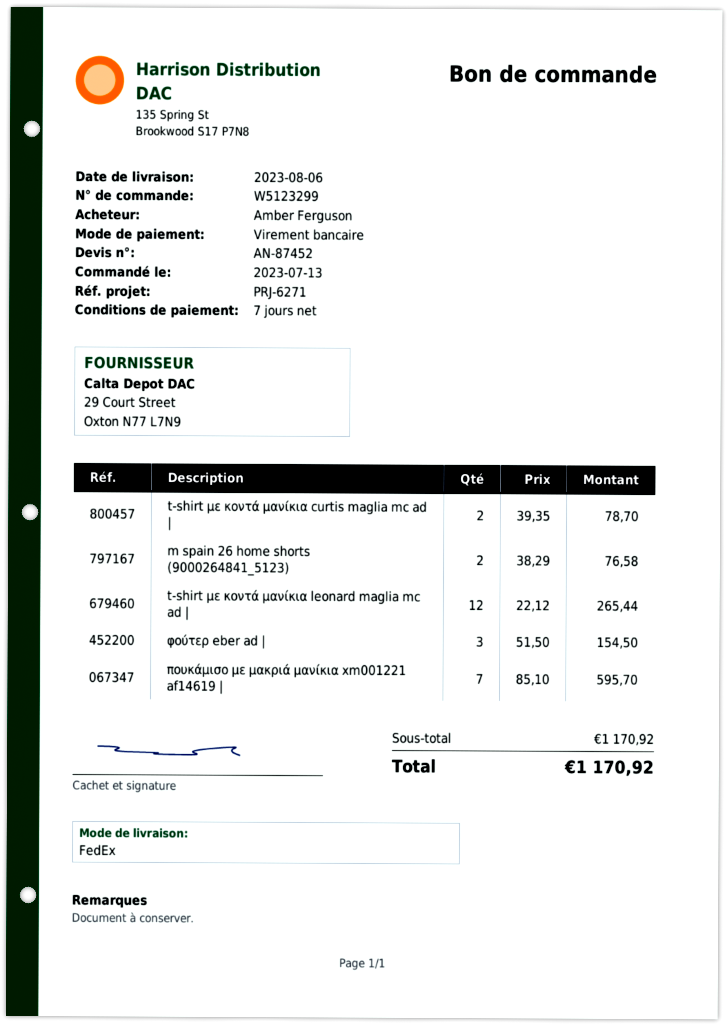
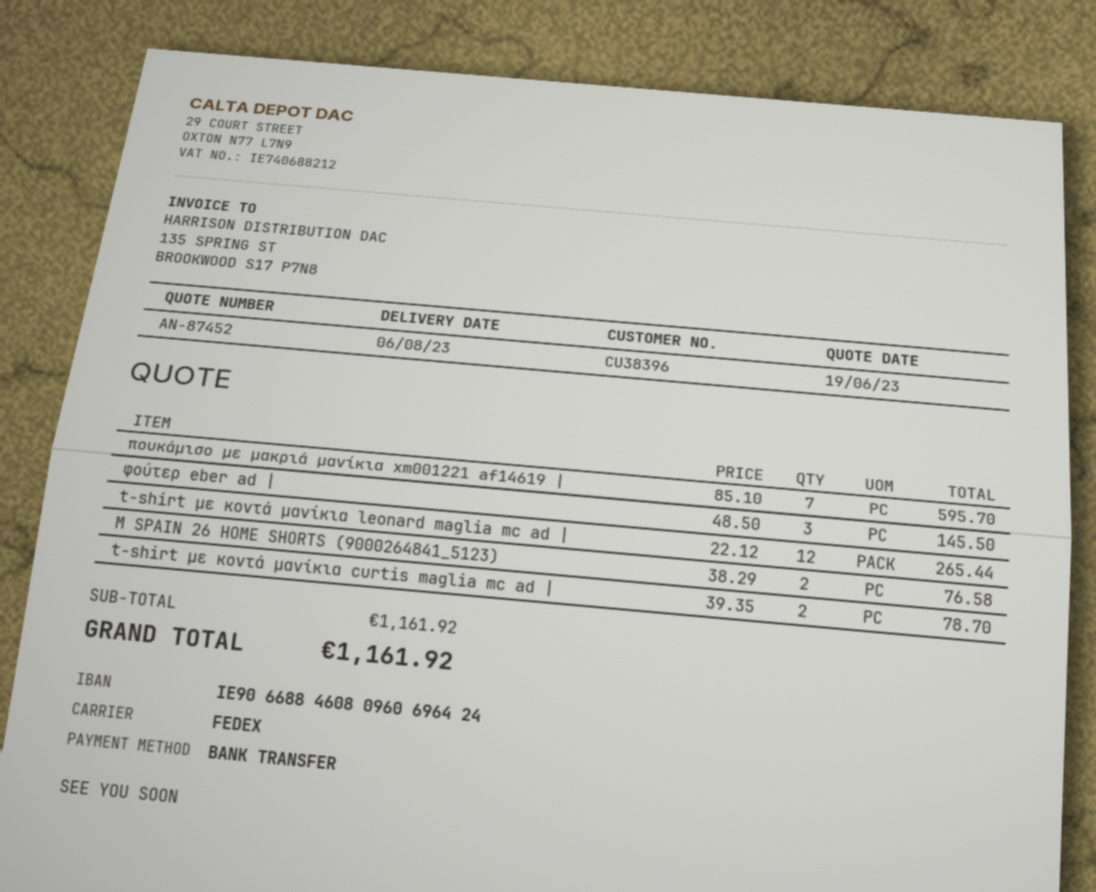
φούτερ eber ad |: 3 x 51.50 = 154.50 -> 3 x 48.50 = 145.50
subtotal: 1170.92 -> 1161.92
total: 1170.92 -> 1161.92

